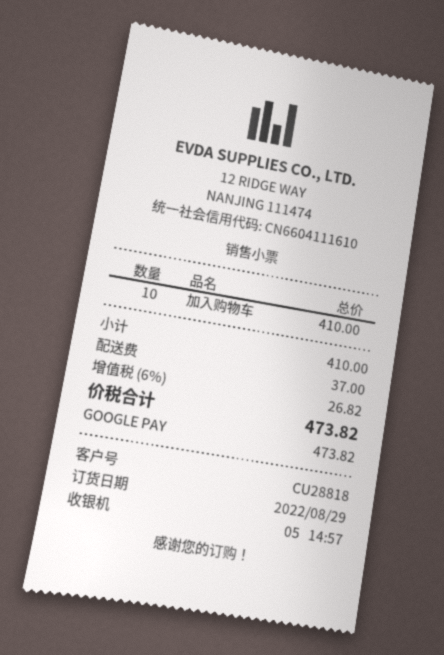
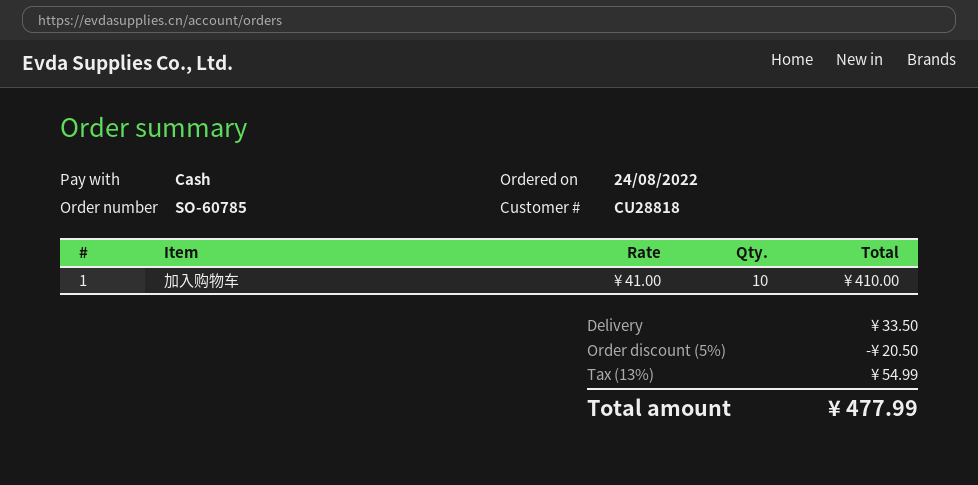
order date: 2022-08-29 -> 2022-08-24
payment method: Google Pay -> cash
discount: none -> 5% = 20.50
shipping: 37.00 -> 33.50
tax: 6% = 26.82 -> 13% = 54.99
total: 473.82 -> 477.99

